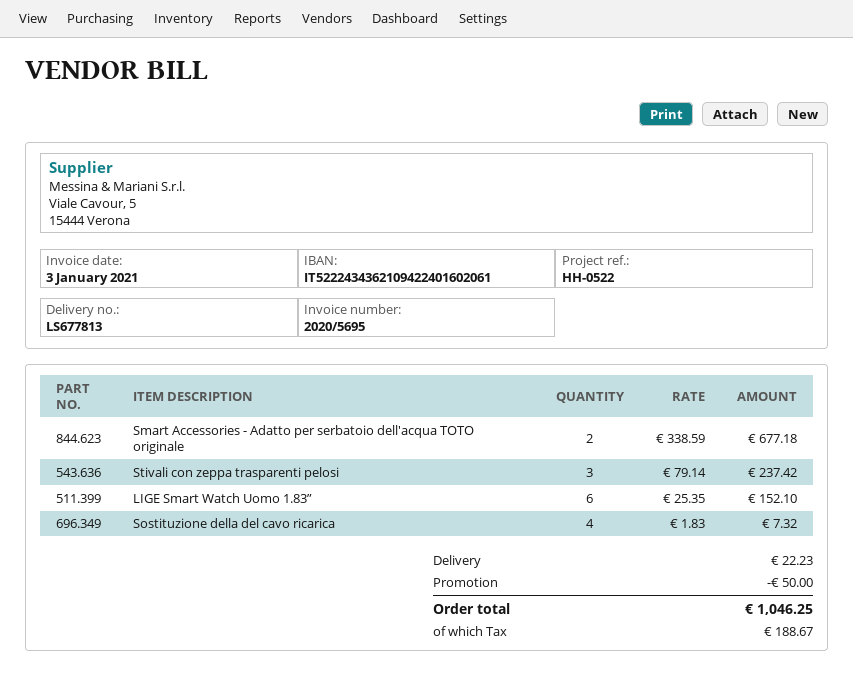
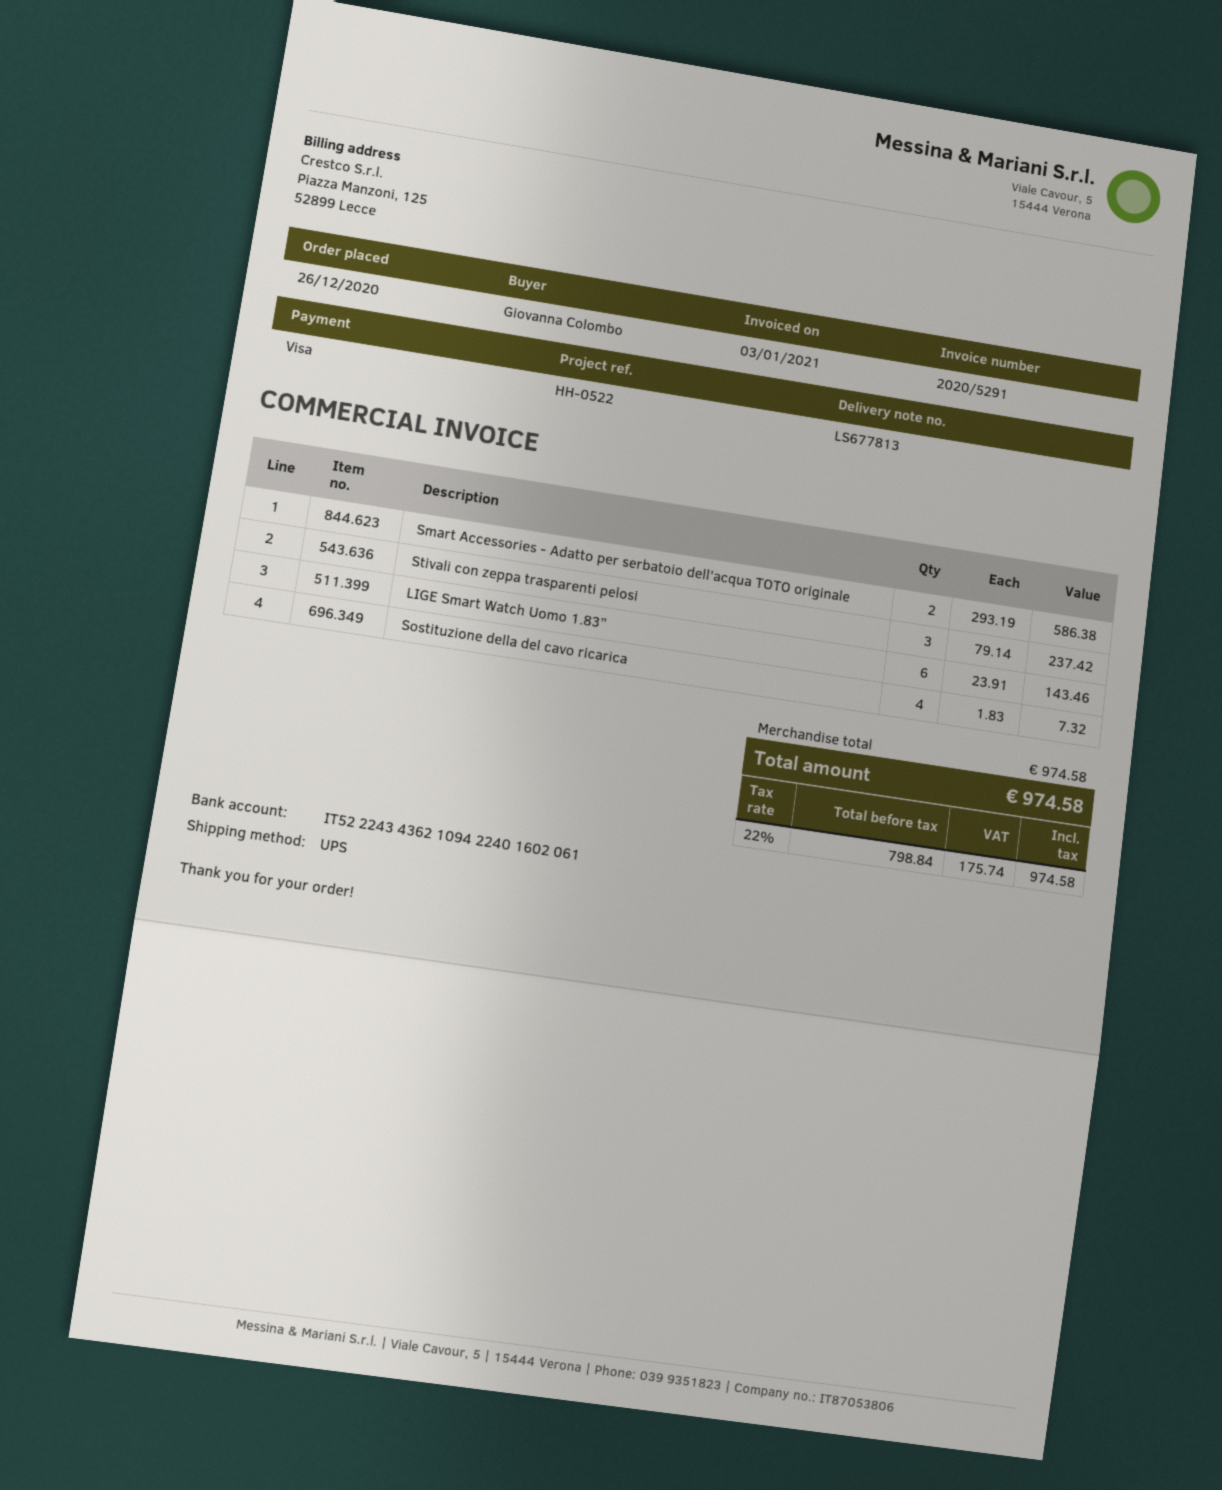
invoice number: 2020/5695 -> 2020/5291
Smart Accessories - Adatto per serbatoio dell'acqua TOTO originale: 2 x 338.59 = 677.18 -> 2 x 293.19 = 586.38
LIGE Smart Watch Uomo 1.83”: 6 x 25.35 = 152.10 -> 6 x 23.91 = 143.46
discount: 50.00 -> none
shipping: 22.23 -> none
tax: 188.67 -> 175.74
total: 1046.25 -> 974.58

